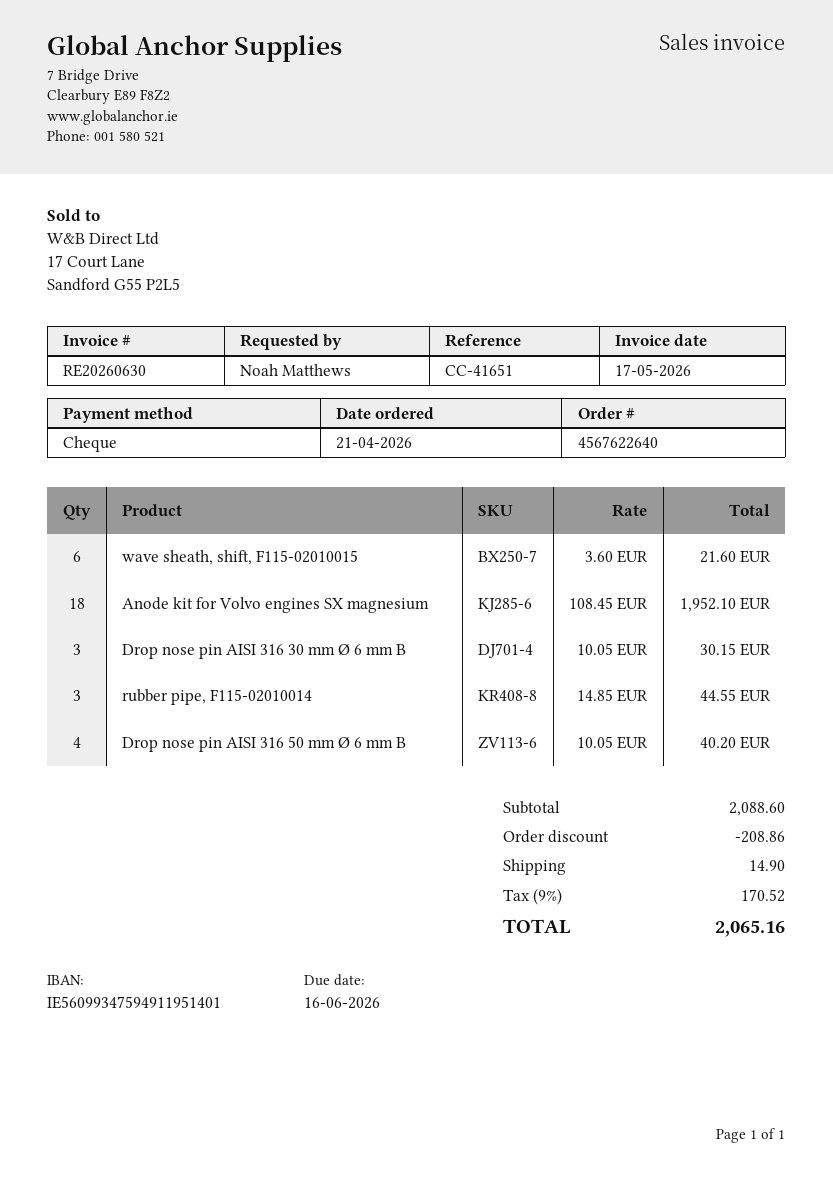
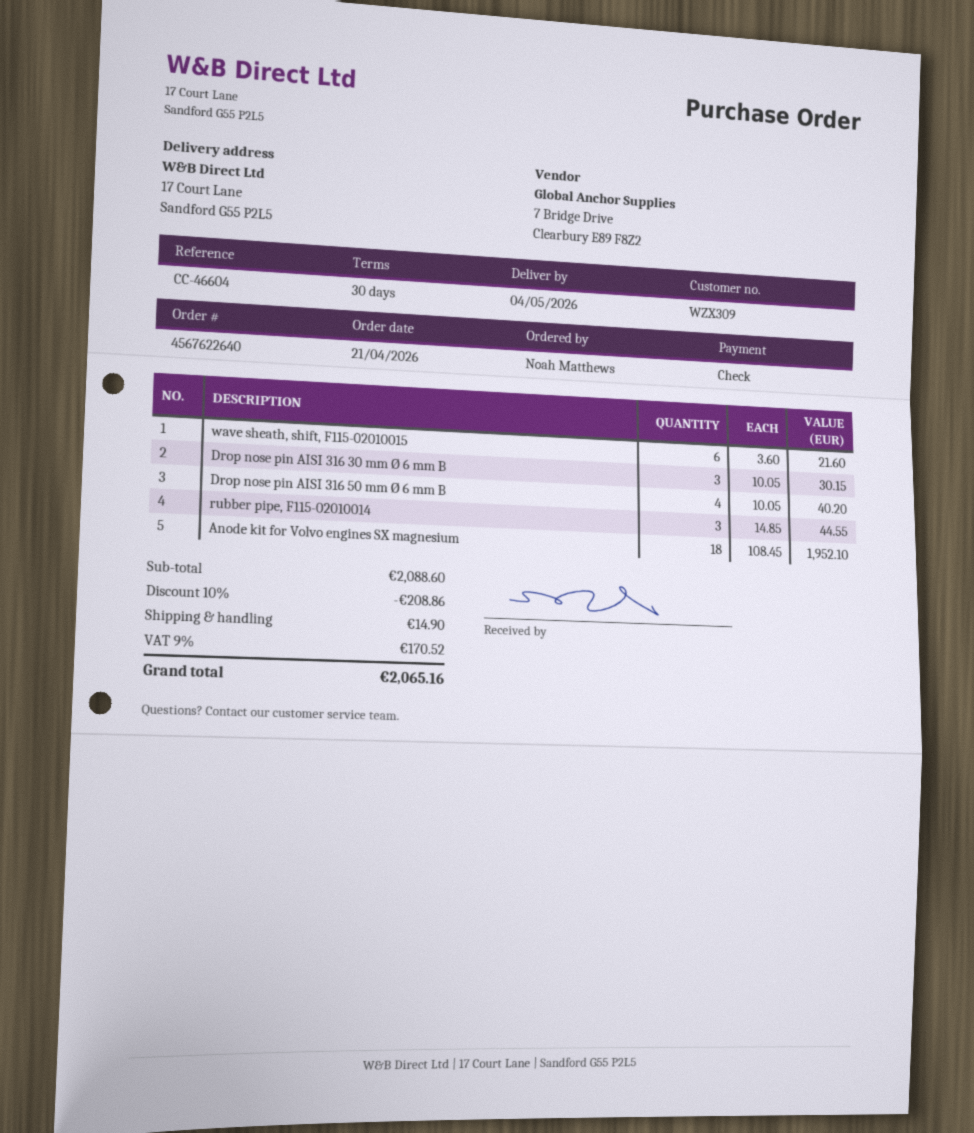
reference: CC-41651 -> CC-46604

